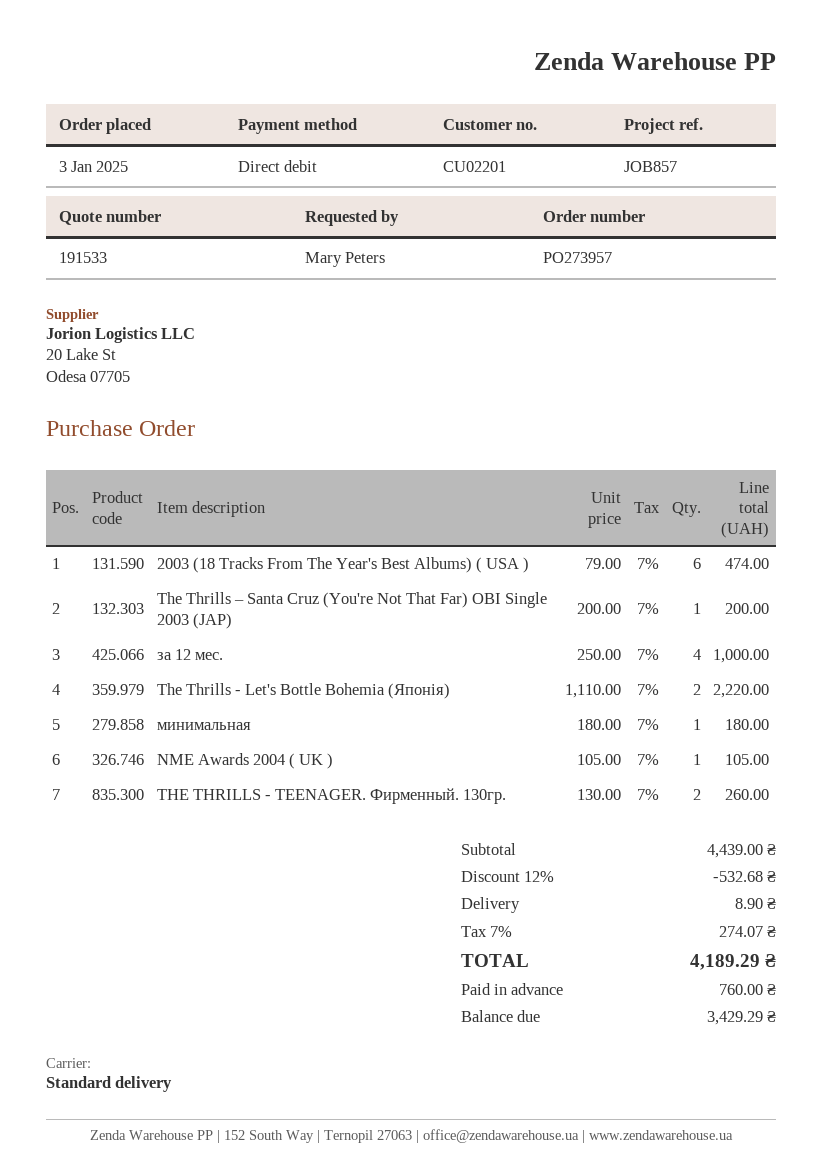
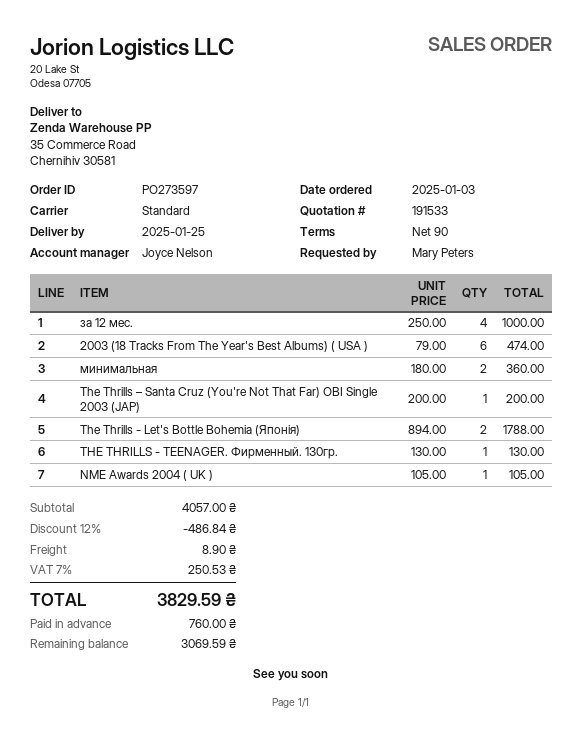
order number: PO273957 -> PO273597
The Thrills - Let's Bottle Bohemia (Японія): 2 x 1110.00 = 2220.00 -> 2 x 894.00 = 1788.00
минимальная: 1 x 180.00 = 180.00 -> 2 x 180.00 = 360.00
THE THRILLS - TEENAGER. Фирменный. 130гр.: 2 x 130.00 = 260.00 -> 1 x 130.00 = 130.00
subtotal: 4439.00 -> 4057.00
discount: 12% = 532.68 -> 12% = 486.84
tax: 7% = 274.07 -> 7% = 250.53
total: 4189.29 -> 3829.59
balance: 3429.29 -> 3069.59

